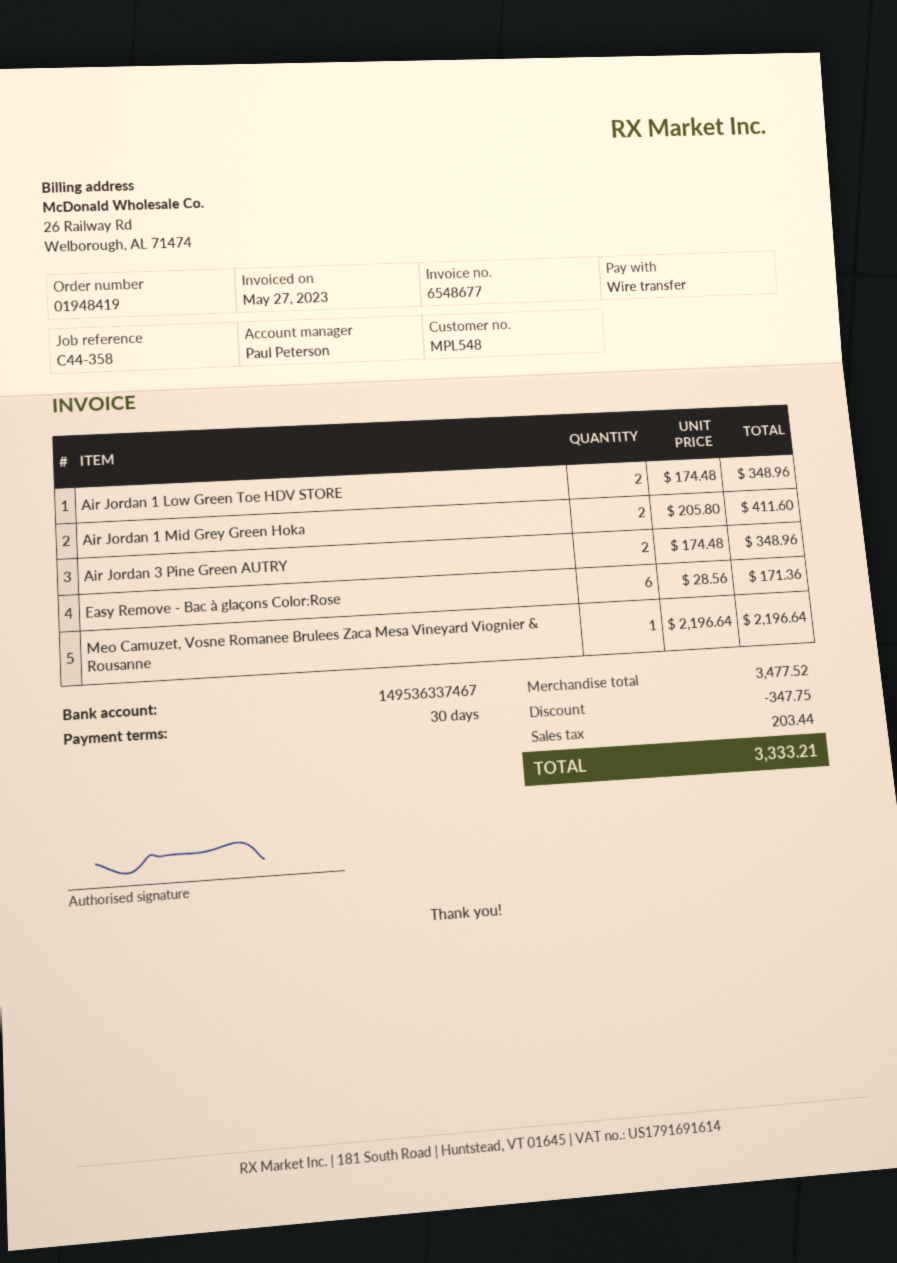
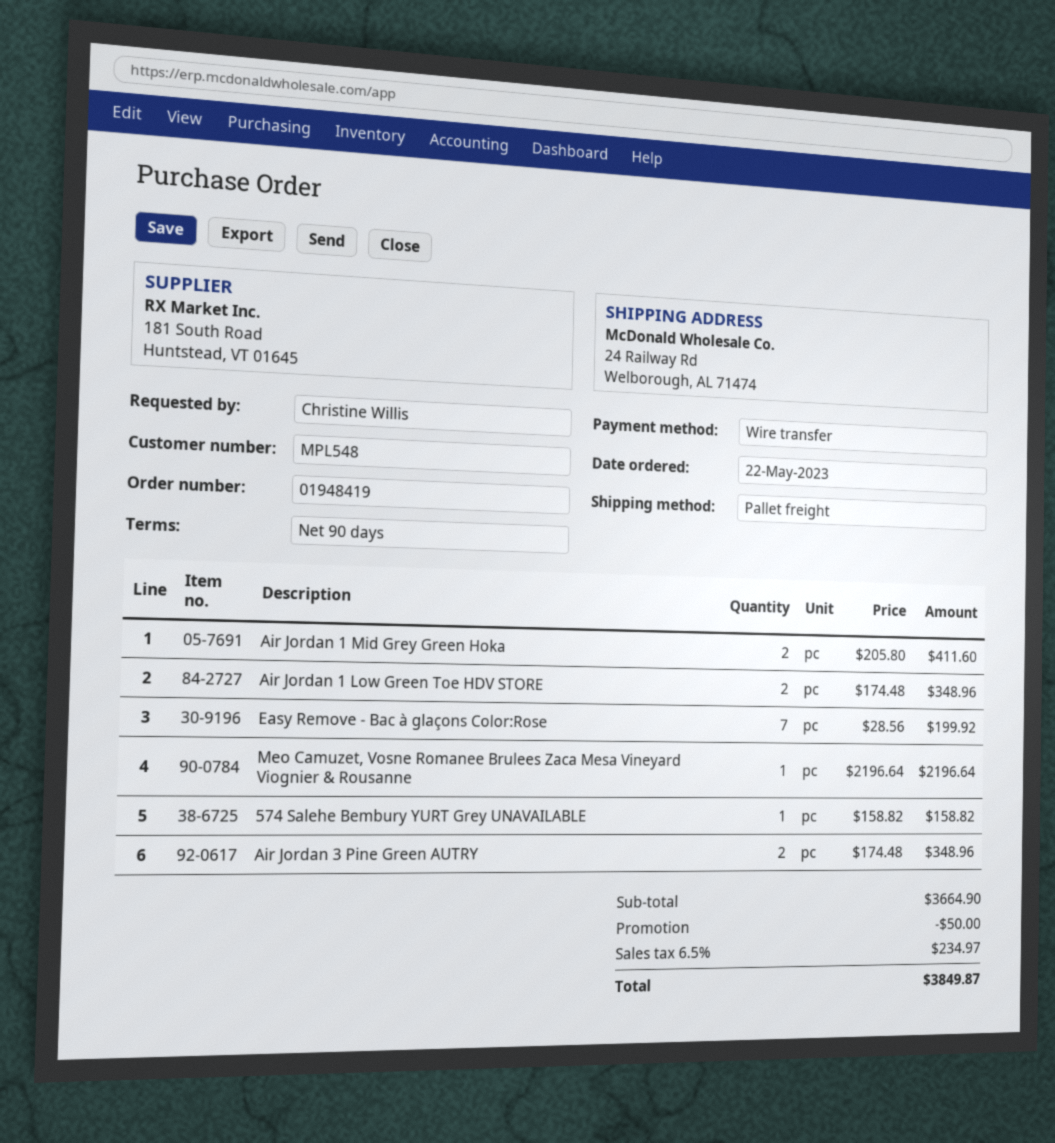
payment terms: 30 days -> 90 days
Easy Remove - Bac à glaçons Color:Rose: 6 x 28.56 = 171.36 -> 7 x 28.56 = 199.92
574 Salehe Bembury YURT Grey UNAVAILABLE: none -> 1 x 158.82 = 158.82
subtotal: 3477.52 -> 3664.90
discount: 347.75 -> 50.00
tax: 203.44 -> 234.97
total: 3333.21 -> 3849.87

